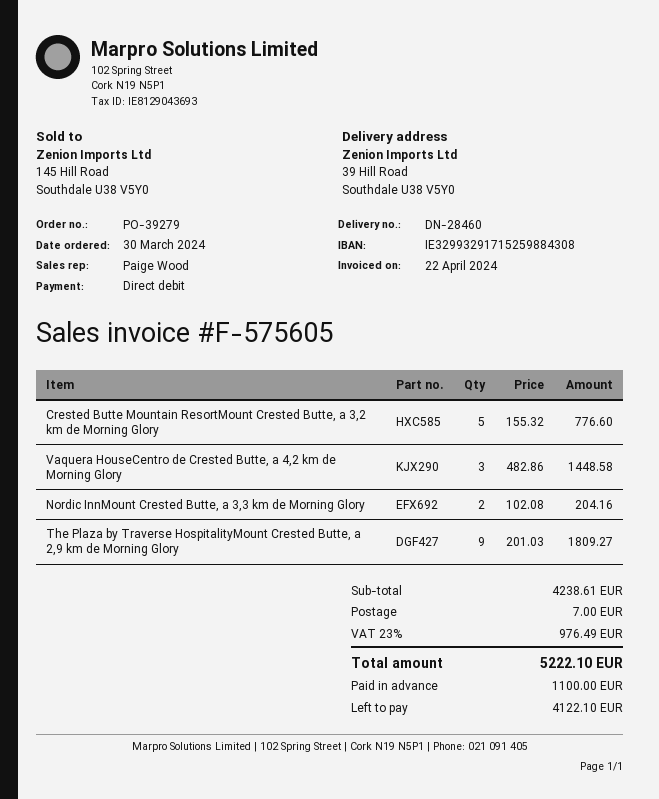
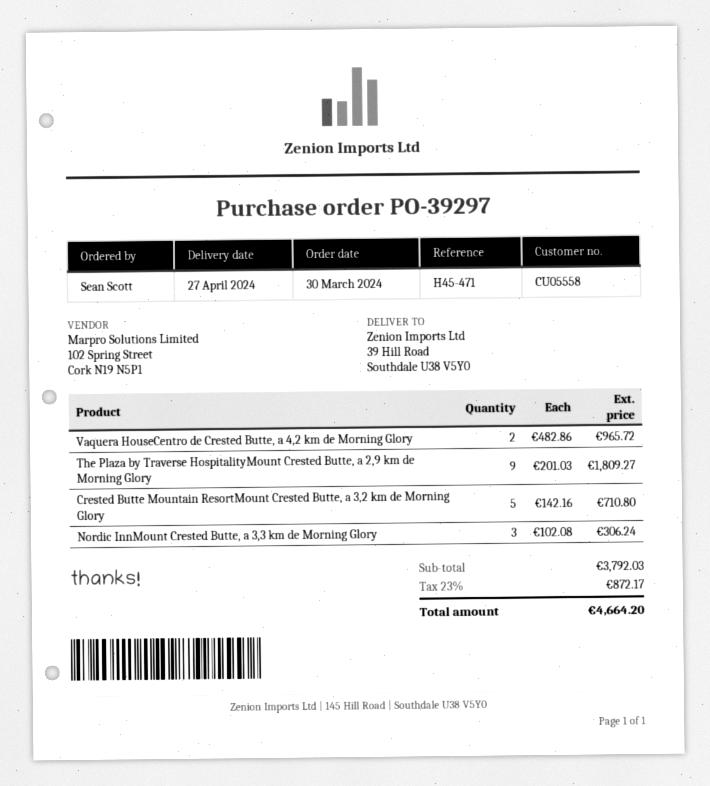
order number: PO-39279 -> PO-39297
Crested Butte Mountain ResortMount Crested Butte, a 3,2 km de Morning Glory: 5 x 155.32 = 776.60 -> 5 x 142.16 = 710.80
Vaquera HouseCentro de Crested Butte, a 4,2 km de Morning Glory: 3 x 482.86 = 1448.58 -> 2 x 482.86 = 965.72
Nordic InnMount Crested Butte, a 3,3 km de Morning Glory: 2 x 102.08 = 204.16 -> 3 x 102.08 = 306.24
subtotal: 4238.61 -> 3792.03
shipping: 7.00 -> none
tax: 23% = 976.49 -> 23% = 872.17
total: 5222.10 -> 4664.20

